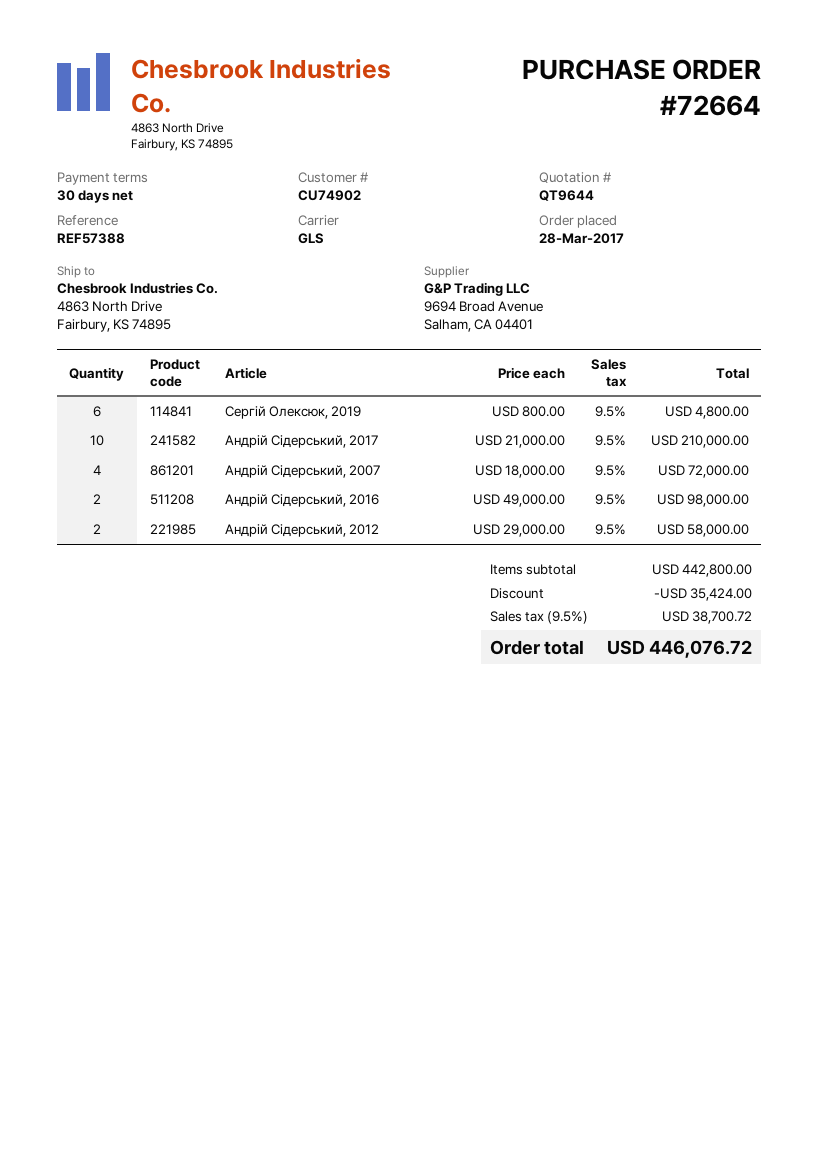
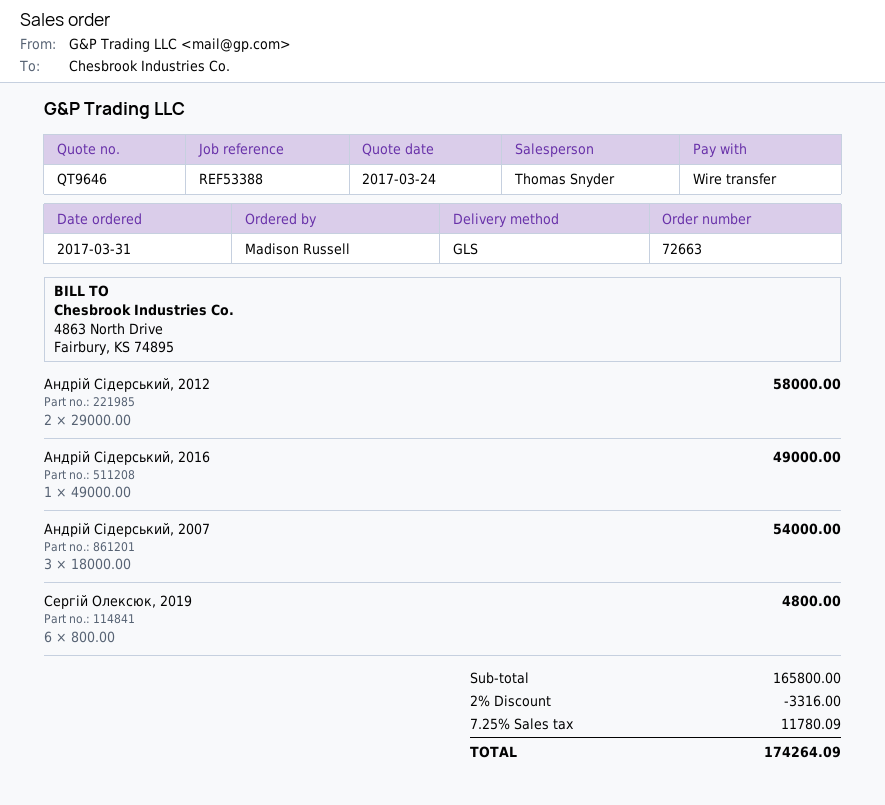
quote number: QT9644 -> QT9646
order number: 72664 -> 72663
order date: 2017-03-28 -> 2017-03-31
reference: REF57388 -> REF53388
Андрій Сідерський, 2017: 10 x 21000.00 = 210000.00 -> none
Андрій Сідерський, 2007: 4 x 18000.00 = 72000.00 -> 3 x 18000.00 = 54000.00
Андрій Сідерський, 2016: 2 x 49000.00 = 98000.00 -> 1 x 49000.00 = 49000.00
subtotal: 442800.00 -> 165800.00
discount: 35424.00 -> 3316.00
tax: 9.5% = 38700.72 -> 7.25% = 11780.09
total: 446076.72 -> 174264.09

